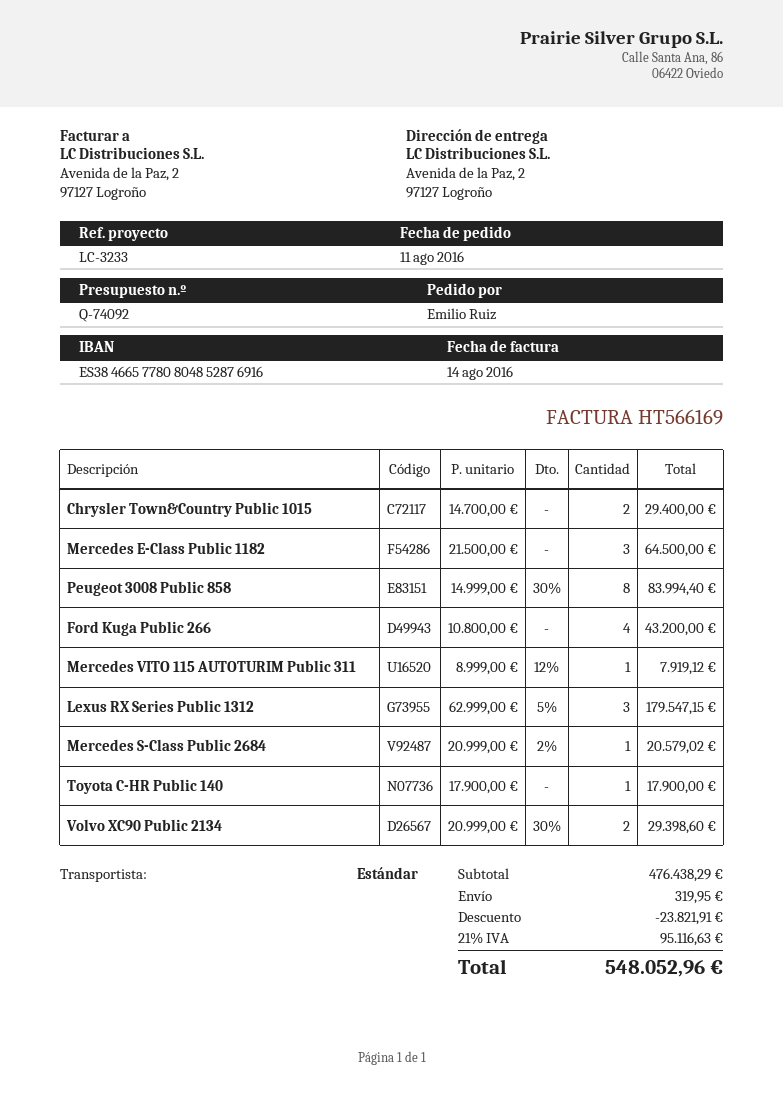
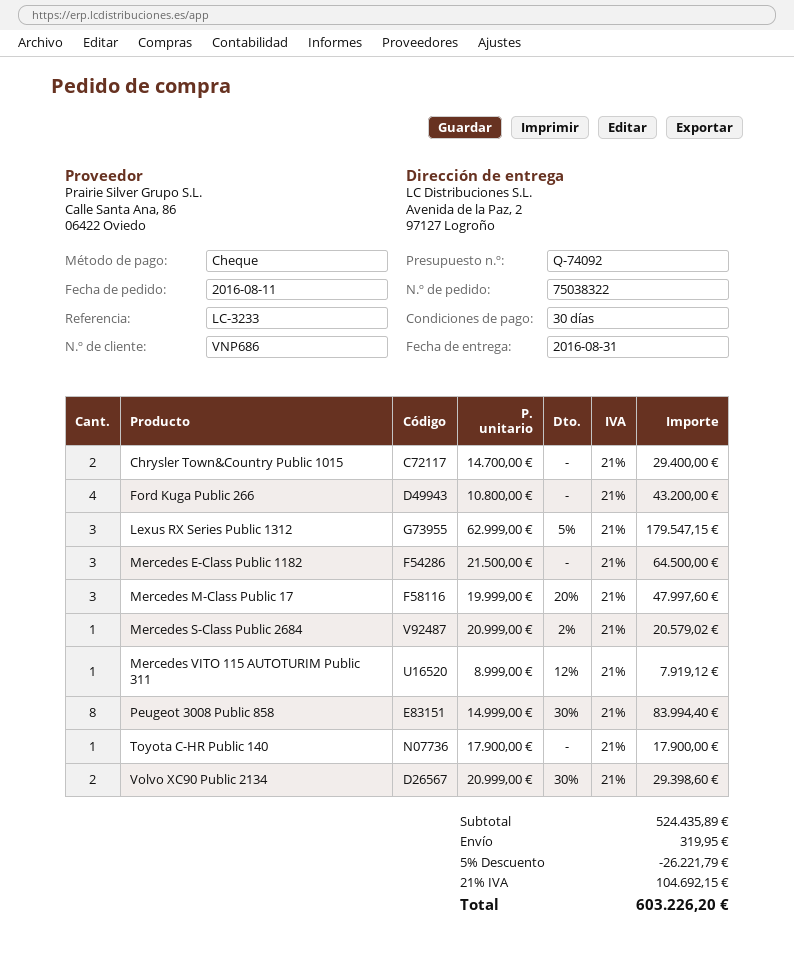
Mercedes M-Class Public 17: none -> 3 x 19999.00 - 20% = 47997.60
subtotal: 476438.29 -> 524435.89
discount: 23821.91 -> 26221.79
tax: 21% = 95116.63 -> 21% = 104692.15
total: 548052.96 -> 603226.20

